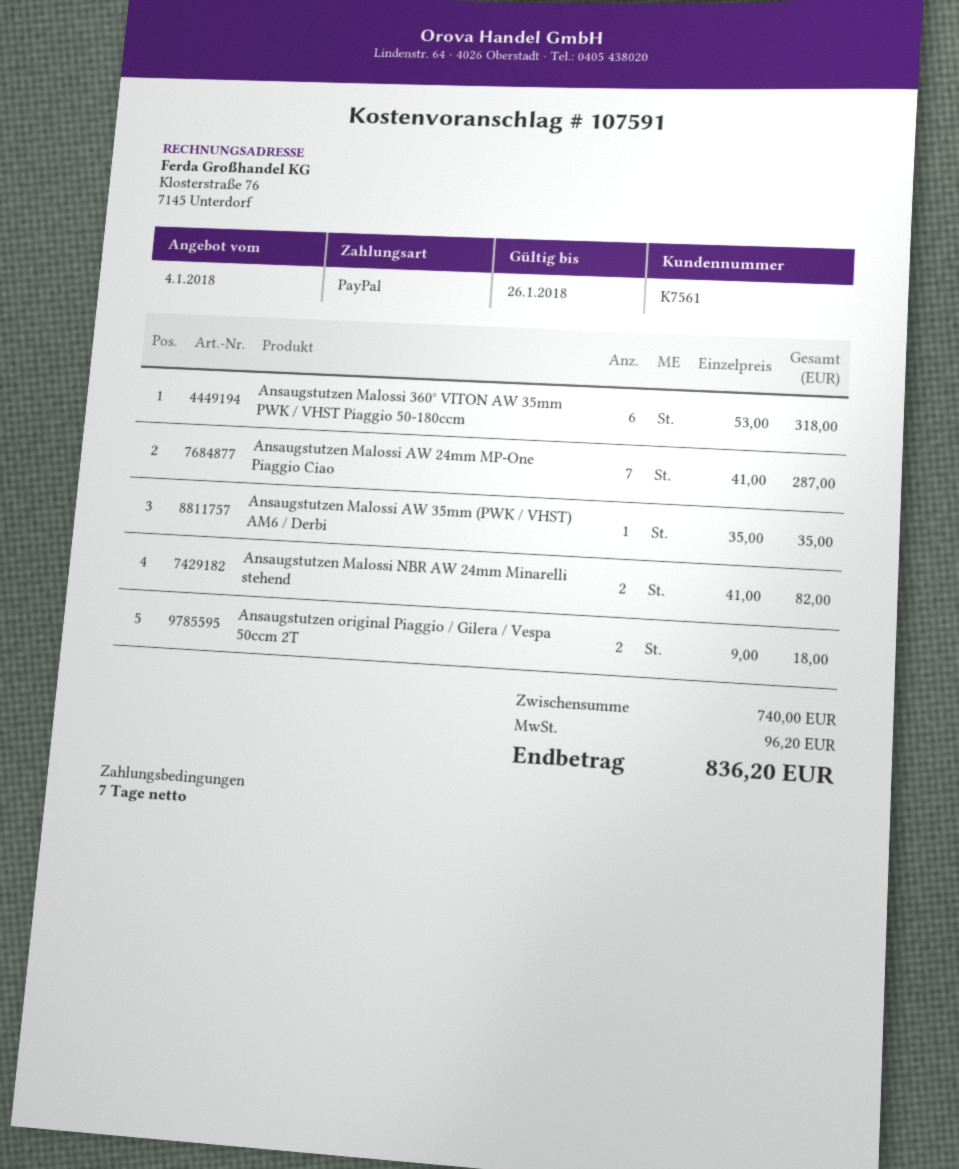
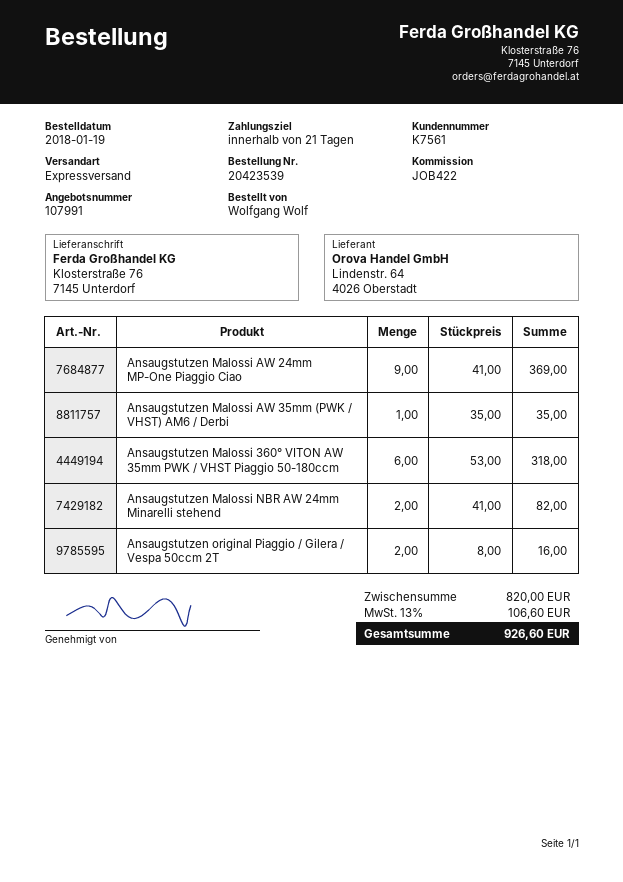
quote number: 107591 -> 107991
payment terms: 7 days -> 21 days
Ansaugstutzen Malossi AW 24mm MP-One Piaggio Ciao: 7 x 41.00 = 287.00 -> 9 x 41.00 = 369.00
Ansaugstutzen original Piaggio / Gilera / Vespa 50ccm 2T: 2 x 9.00 = 18.00 -> 2 x 8.00 = 16.00
subtotal: 740.00 -> 820.00
tax: 96.20 -> 106.60
total: 836.20 -> 926.60

